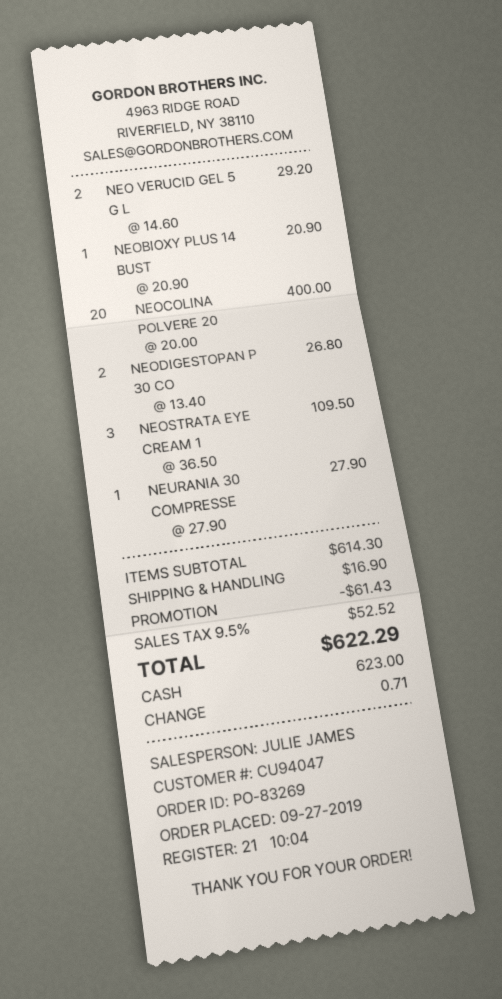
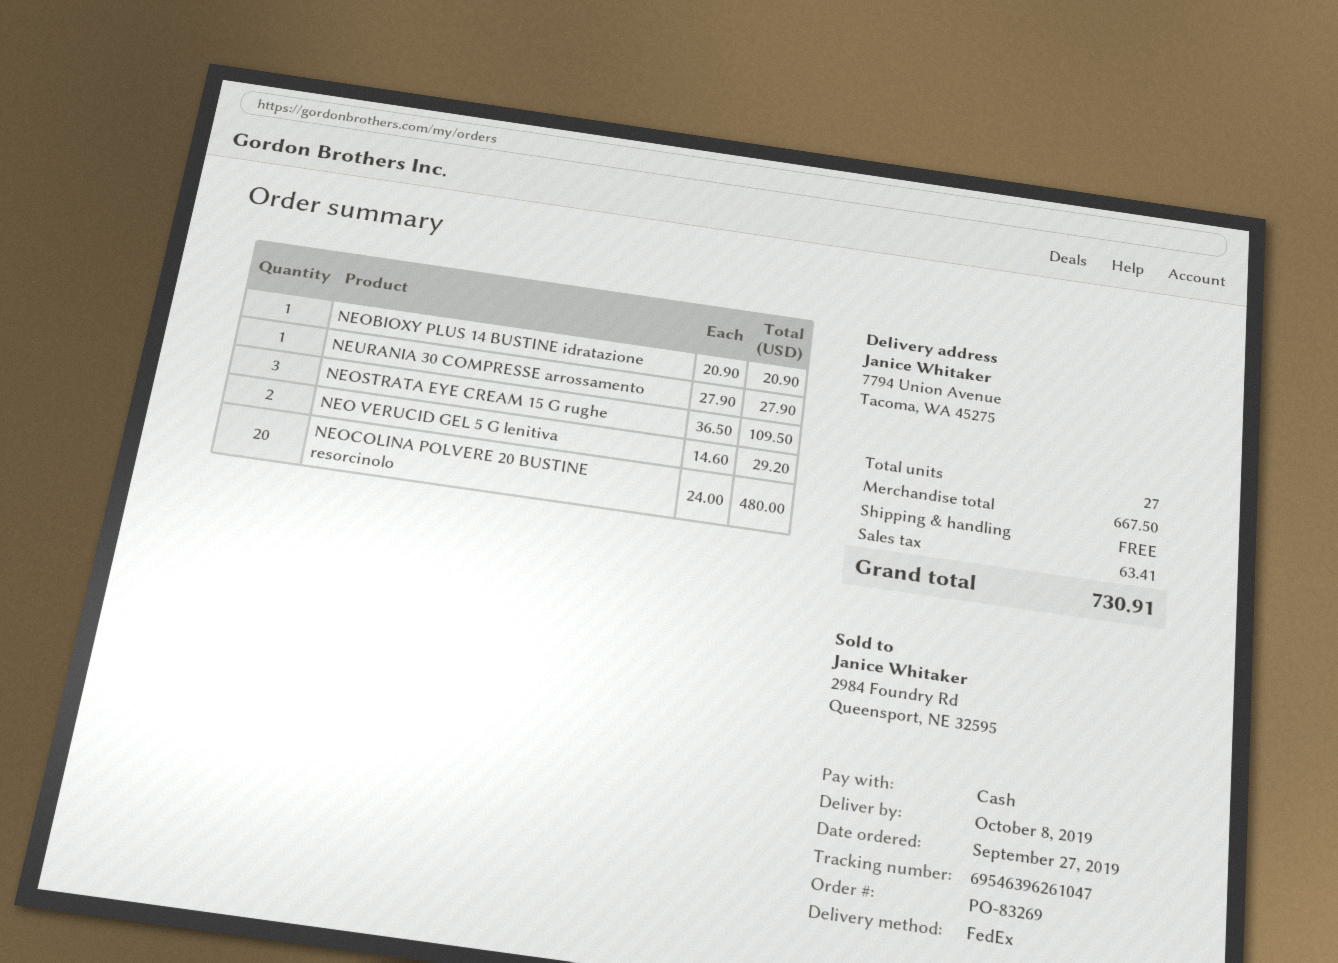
NEOCOLINA POLVERE 20: 20 x 20.00 = 400.00 -> 20 x 24.00 = 480.00
NEODIGESTOPAN P 30 CO: 2 x 13.40 = 26.80 -> none
subtotal: 614.30 -> 667.50
discount: 61.43 -> none
shipping: 16.90 -> 0.00
tax: 52.52 -> 63.41
total: 622.29 -> 730.91

